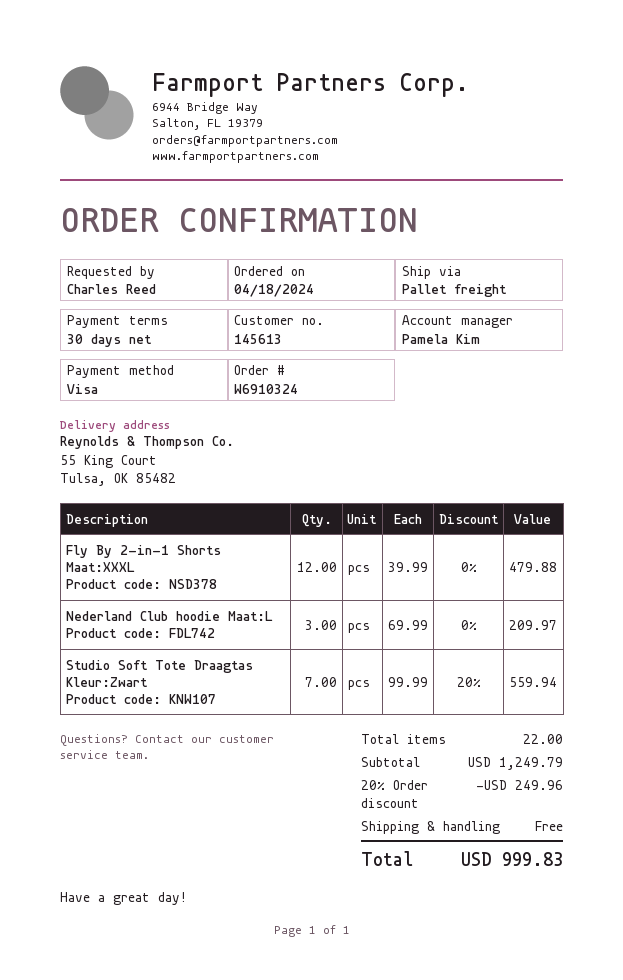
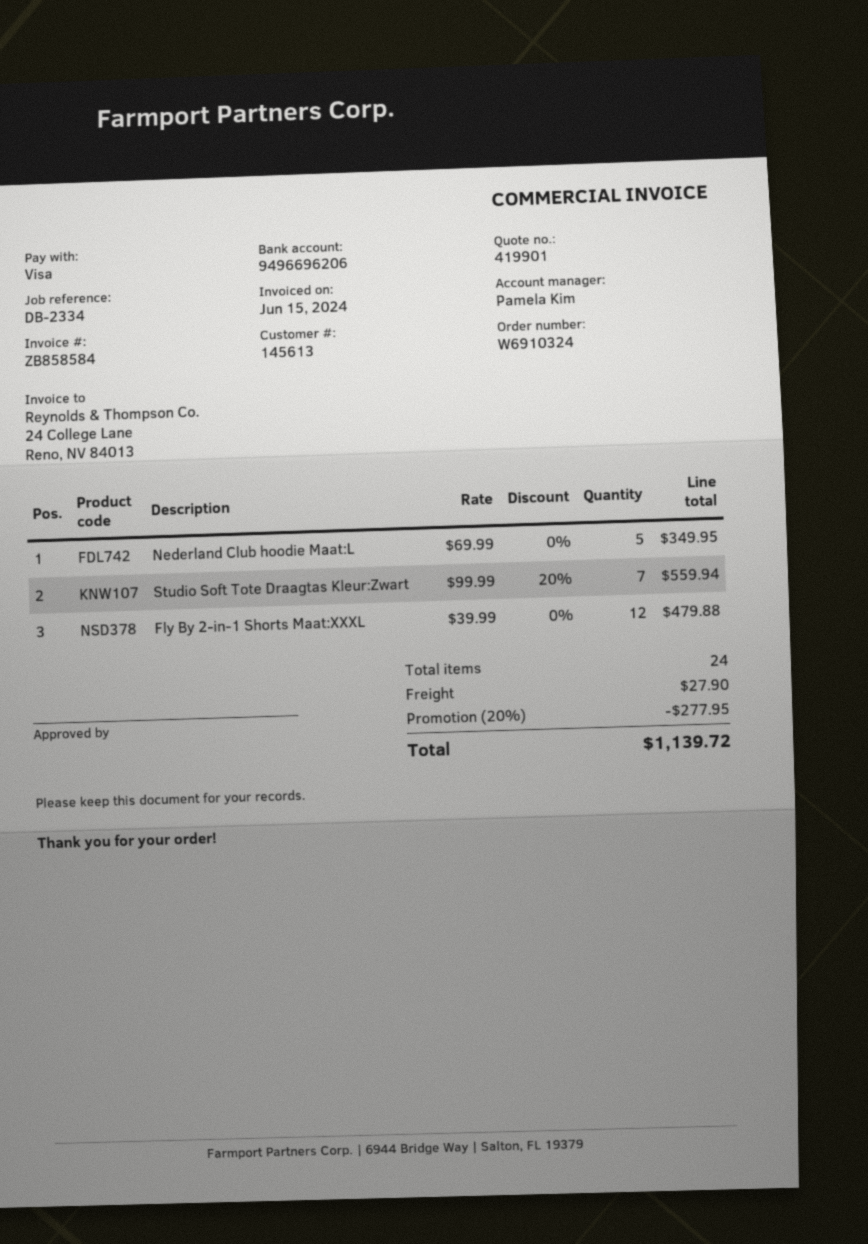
Nederland Club hoodie Maat:L: 3 x 69.99 = 209.97 -> 5 x 69.99 = 349.95
total quantity: 22 -> 24
discount: 20% = 249.96 -> 20% = 277.95
shipping: 0.00 -> 27.90
total: 999.83 -> 1139.72

